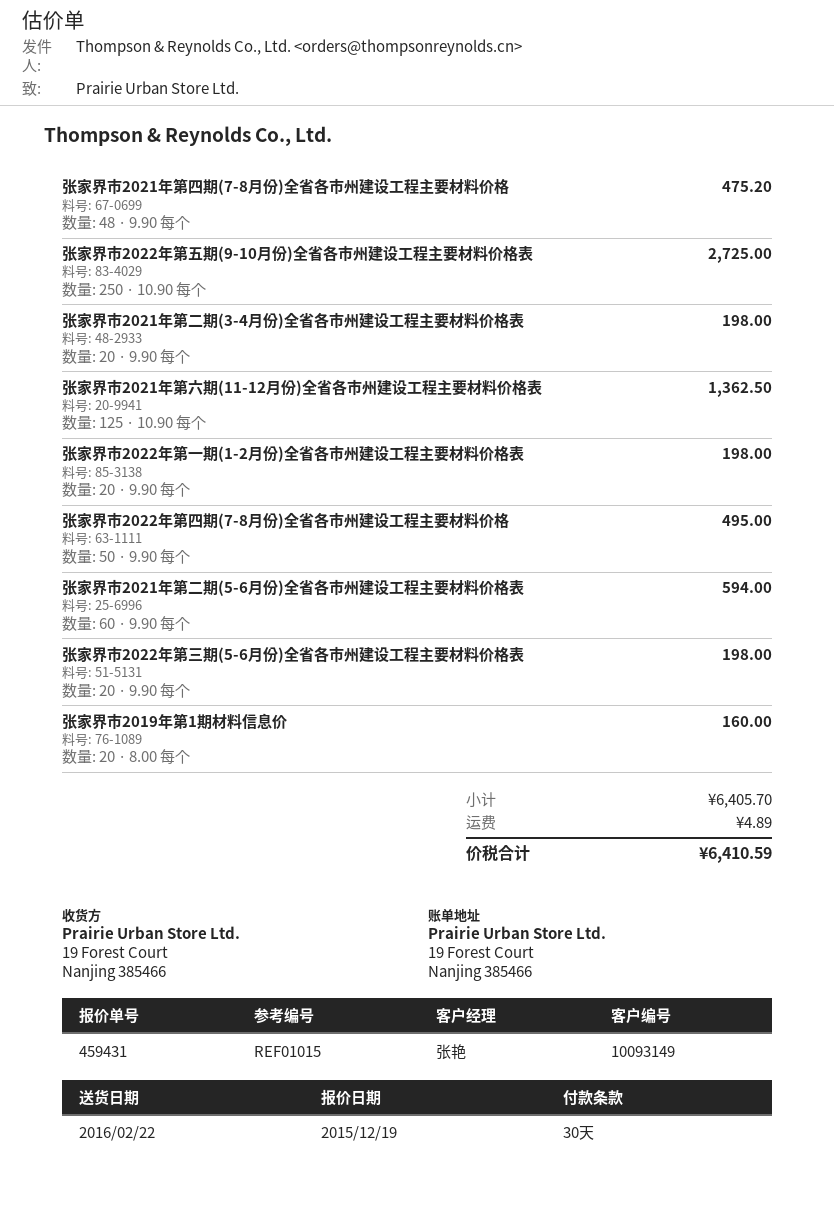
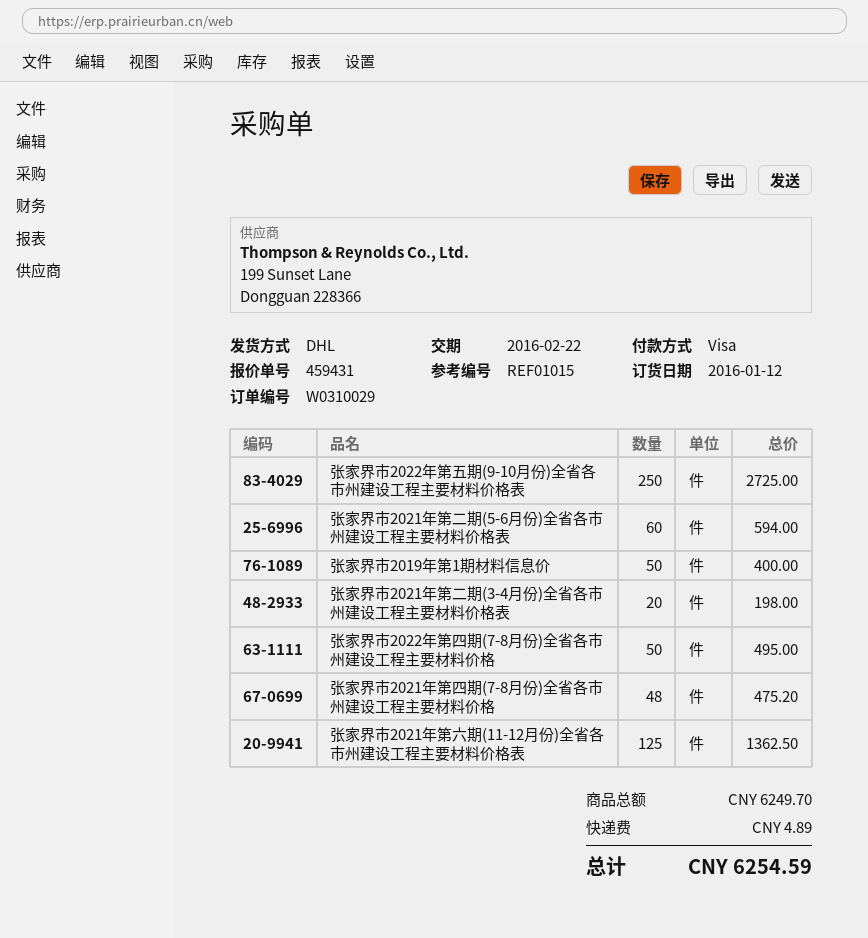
张家界市2022年第一期(1-2月份)全省各市州建设工程主要材料价格表: 20 for 198.00 -> none
张家界市2022年第三期(5-6月份)全省各市州建设工程主要材料价格表: 20 for 198.00 -> none
张家界市2019年第1期材料信息价: 20 for 160.00 -> 50 for 400.00
subtotal: 6405.70 -> 6249.70
total: 6410.59 -> 6254.59

